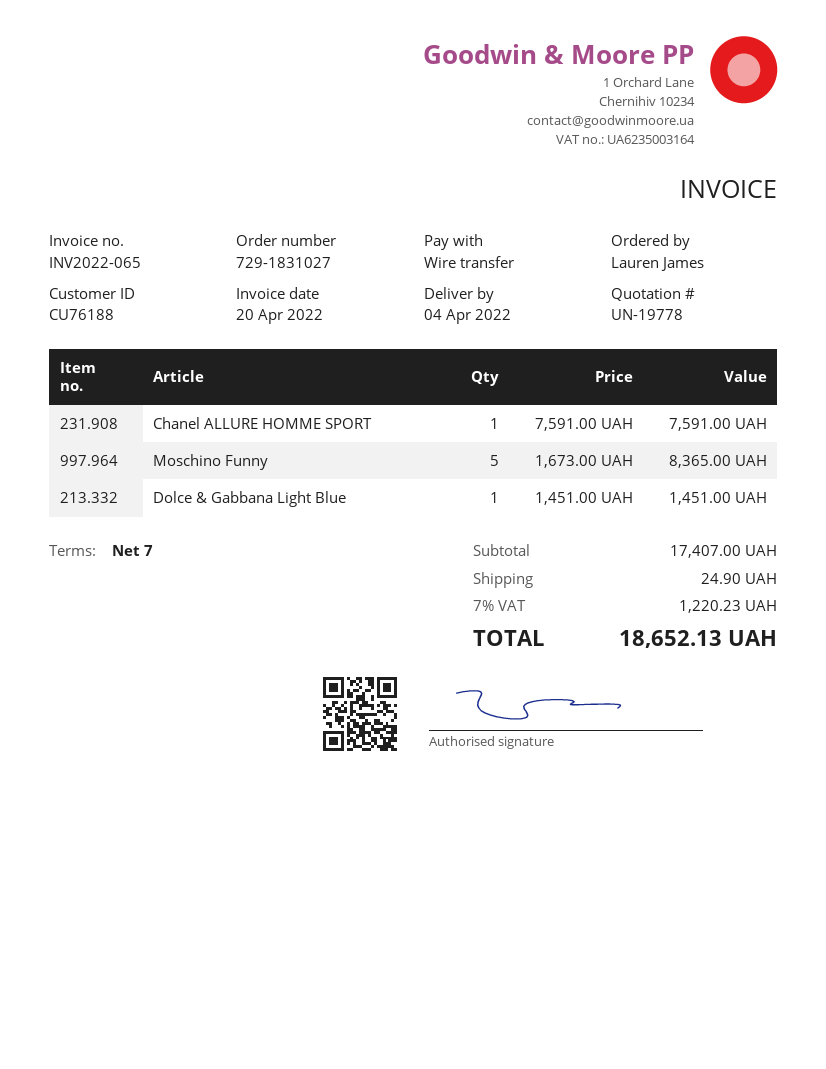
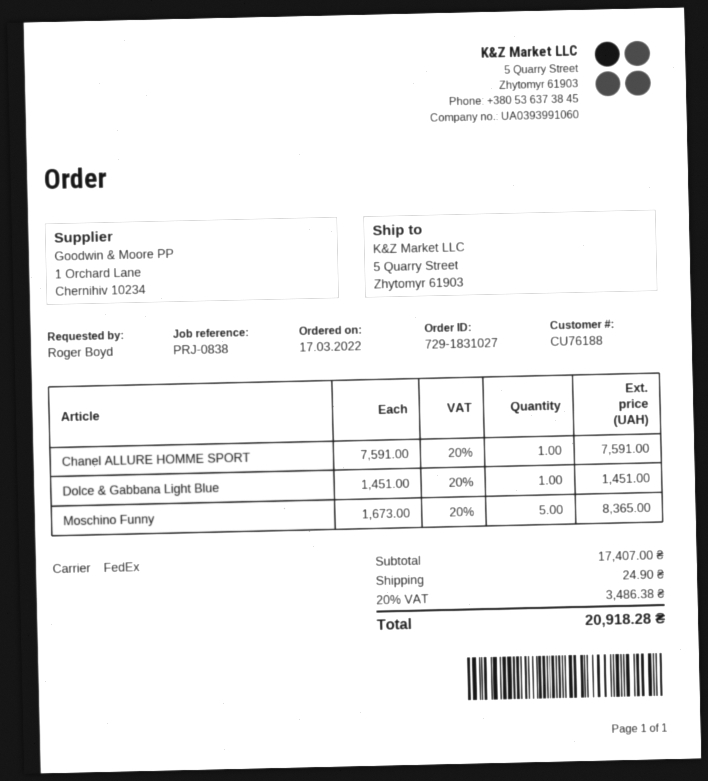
ordered by: Lauren James -> Roger Boyd
tax: 7% = 1220.23 -> 20% = 3486.38
total: 18652.13 -> 20918.28

